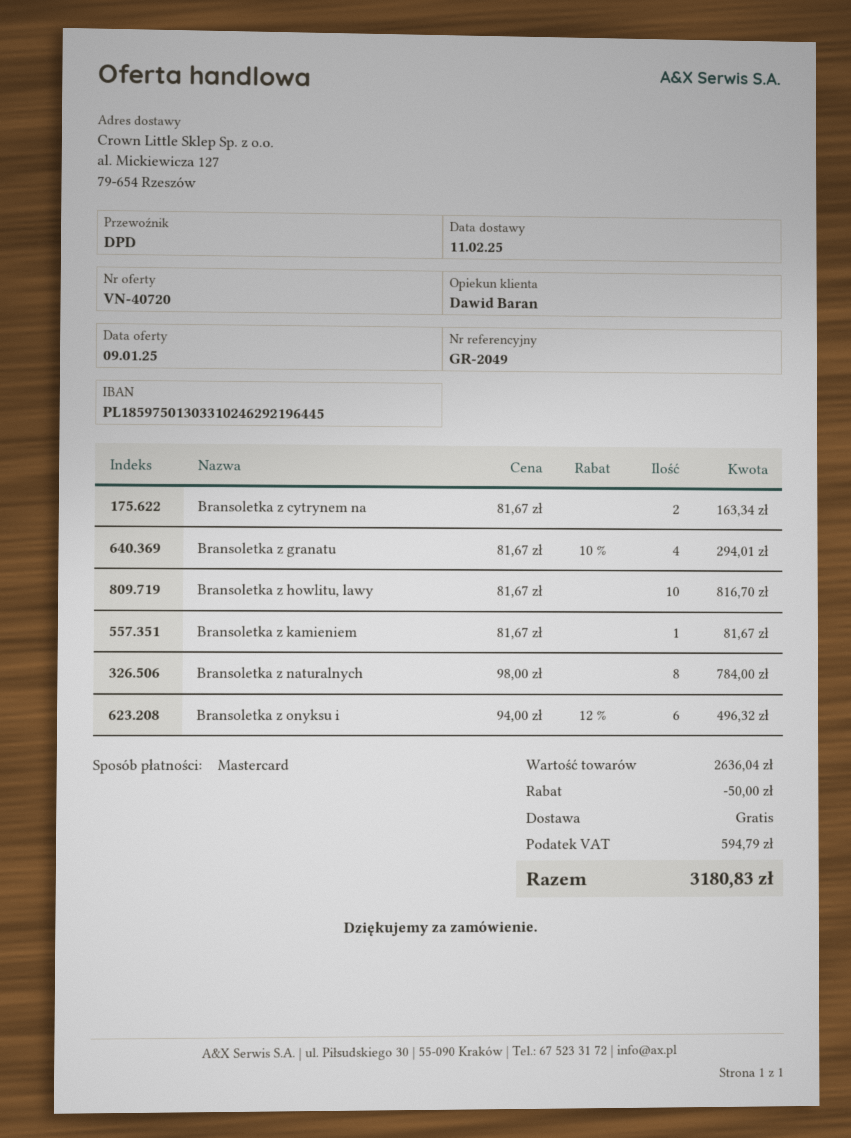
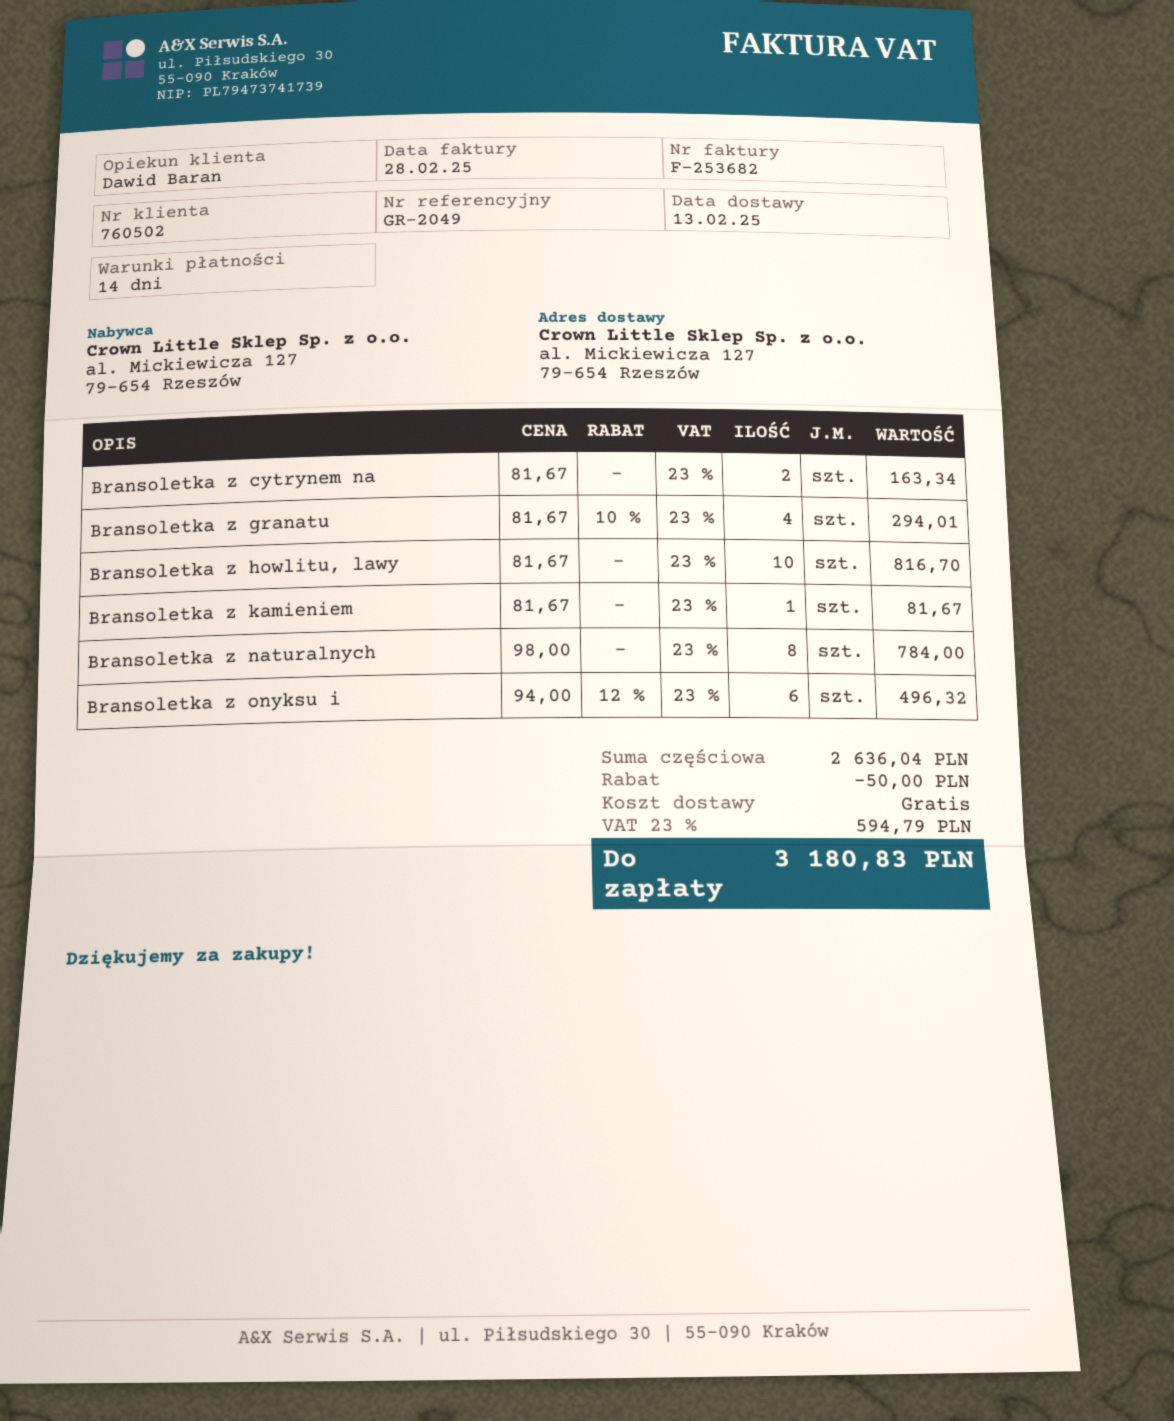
delivery date: 2025-02-11 -> 2025-02-13

